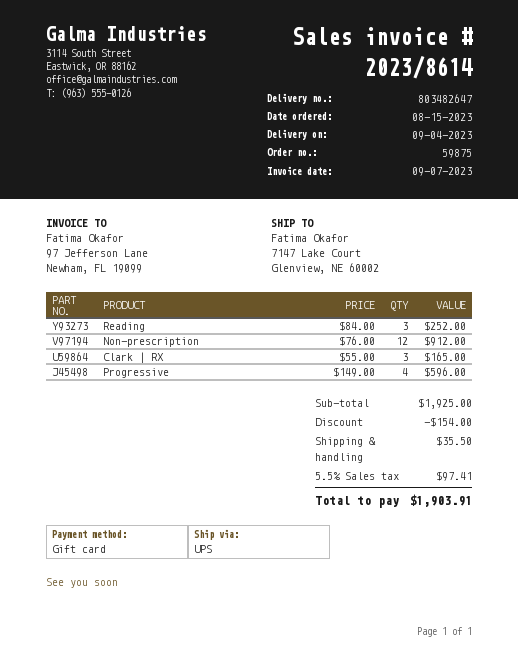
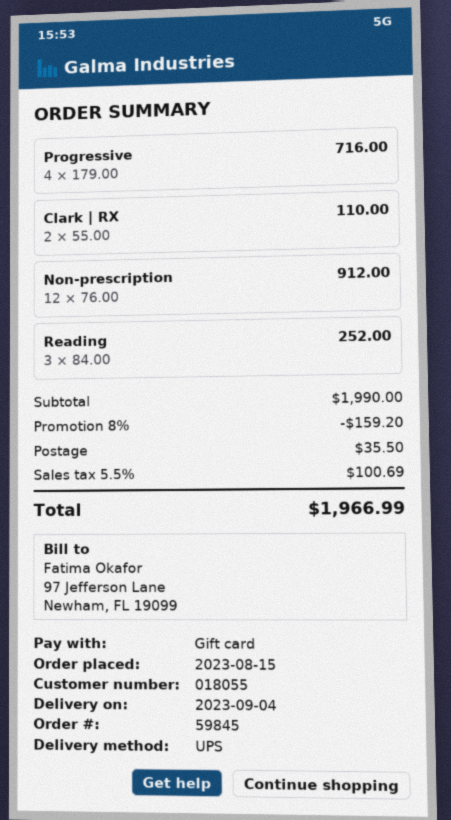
order number: 59875 -> 59845
Clark | RX: 3 x 55.00 = 165.00 -> 2 x 55.00 = 110.00
Progressive: 4 x 149.00 = 596.00 -> 4 x 179.00 = 716.00
subtotal: 1925.00 -> 1990.00
discount: 154.00 -> 159.20
tax: 5.5% = 97.41 -> 5.5% = 100.69
total: 1903.91 -> 1966.99

